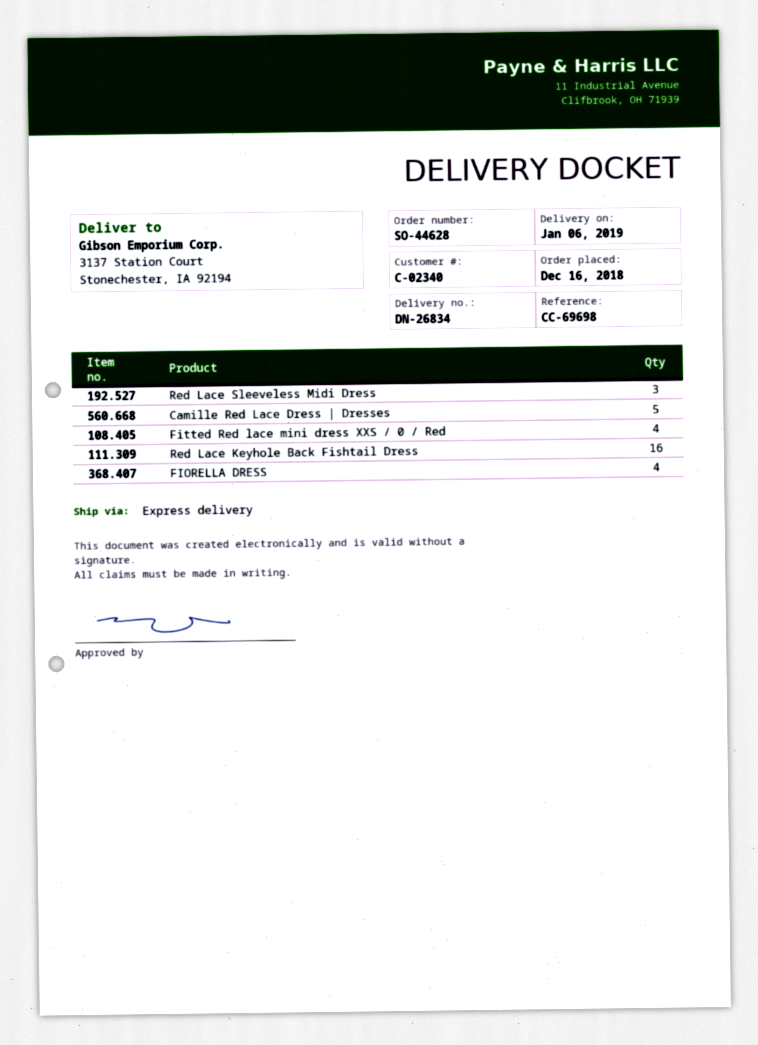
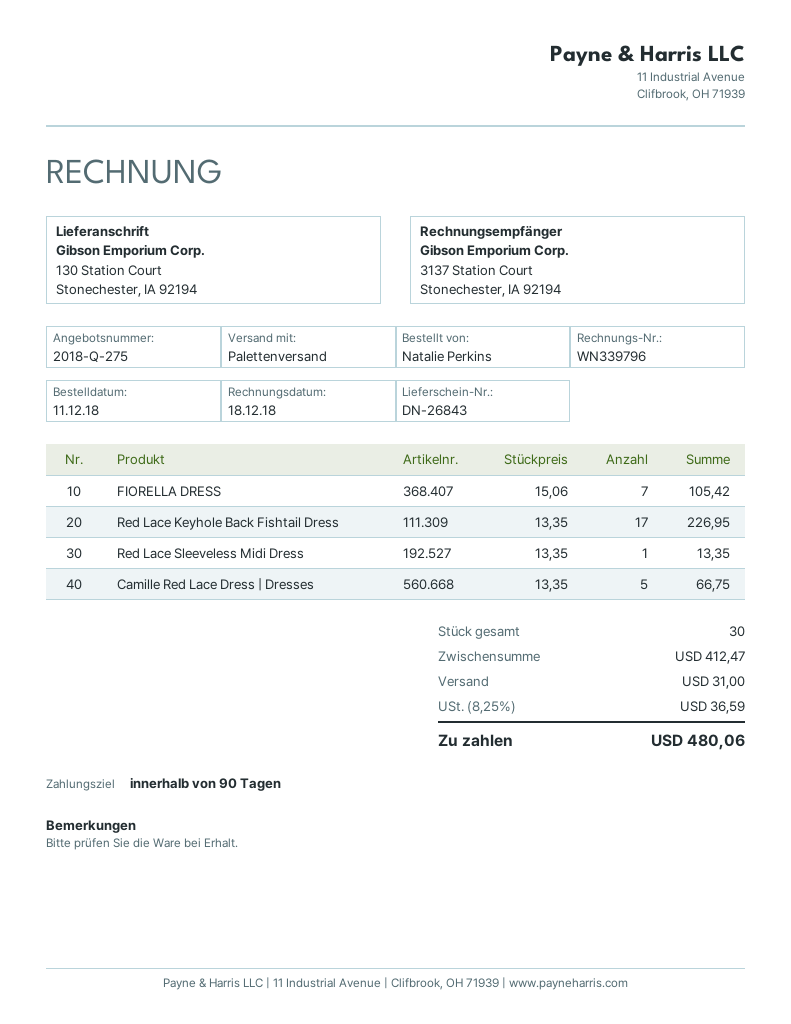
order date: 2018-12-16 -> 2018-12-11
delivery note number: DN-26834 -> DN-26843
shipping method: express -> pallet freight
ship to: 3137 Station Court, Stonechester, IA 92194 -> 130 Station Court, Stonechester, IA 92194
Red Lace Sleeveless Midi Dress: 3 -> 1
Fitted Red lace mini dress XXS / 0 / Red: 4 -> none
Red Lace Keyhole Back Fishtail Dress: 16 -> 17
FIORELLA DRESS: 4 -> 7

